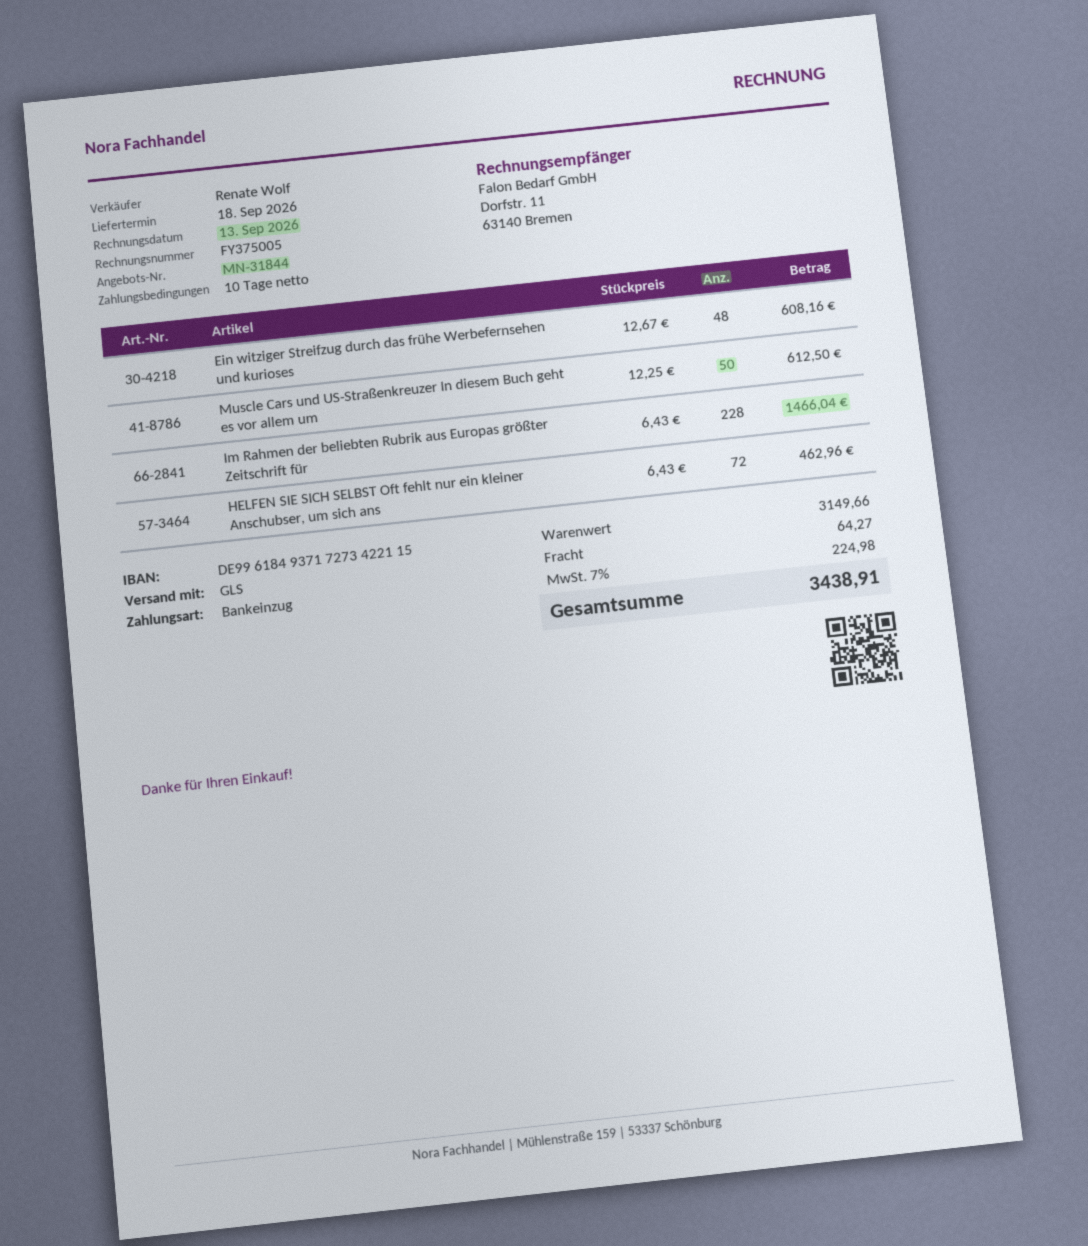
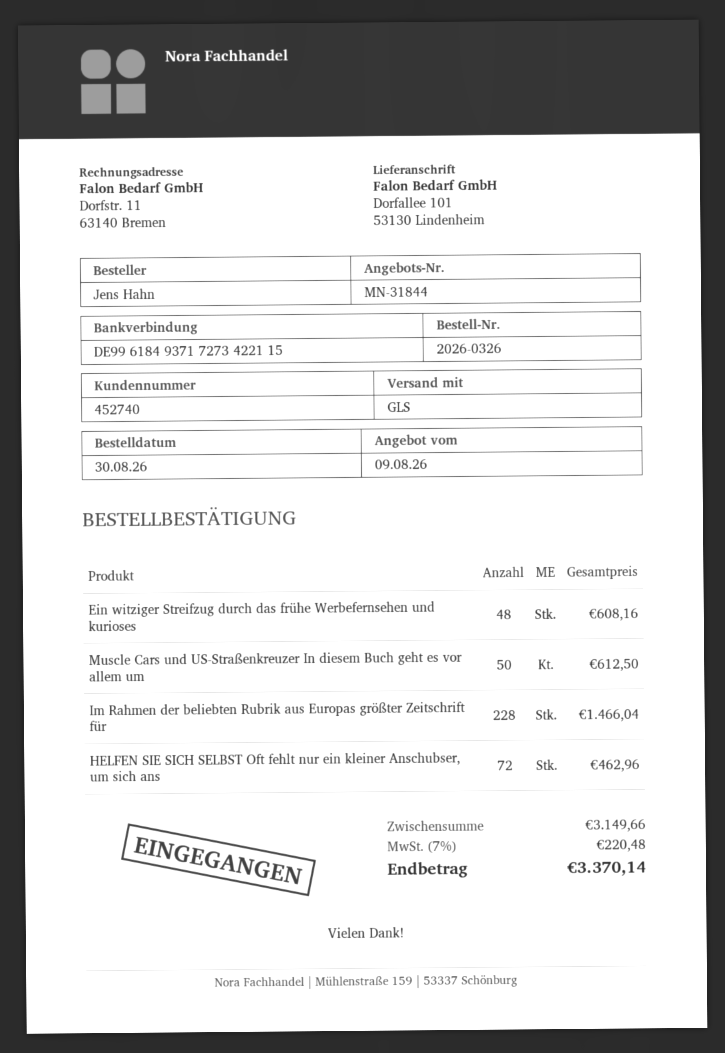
shipping: 64.27 -> none
tax: 7% = 224.98 -> 7% = 220.48
total: 3438.91 -> 3370.14

